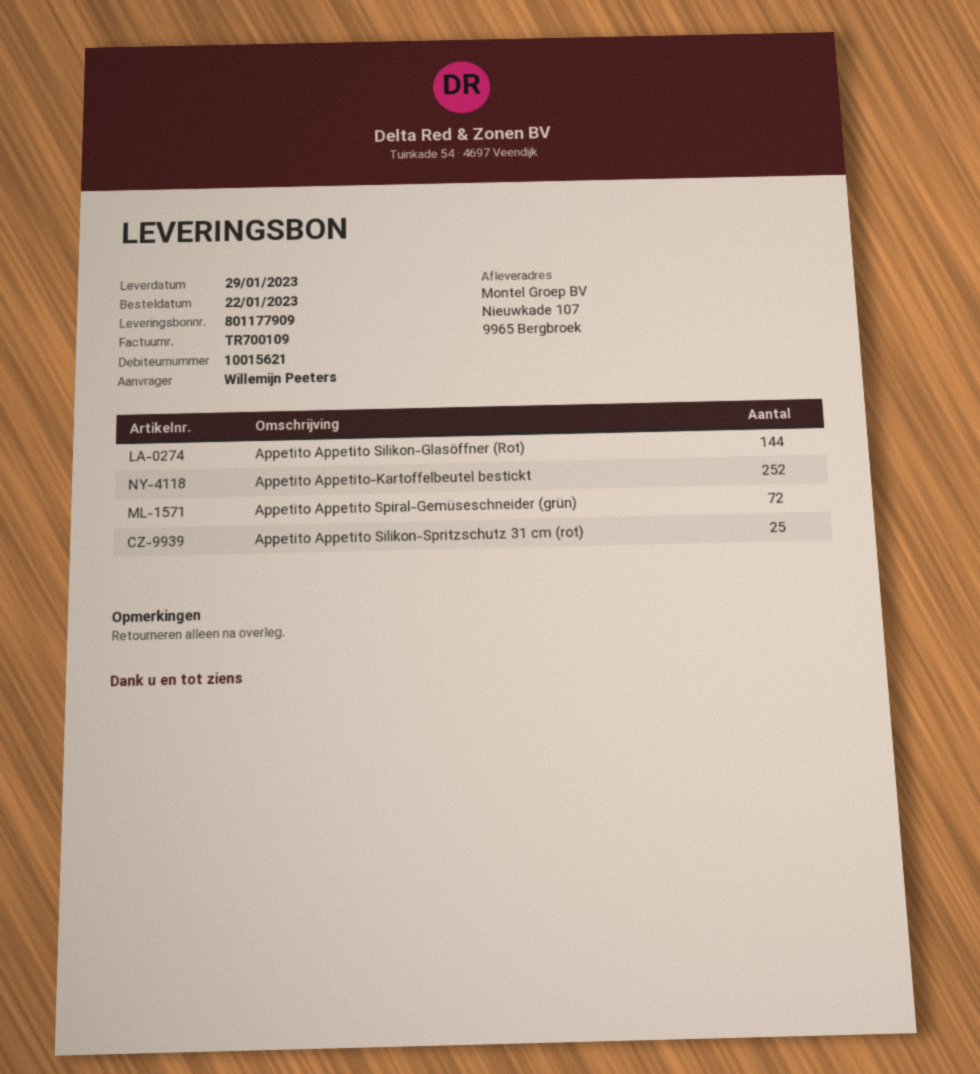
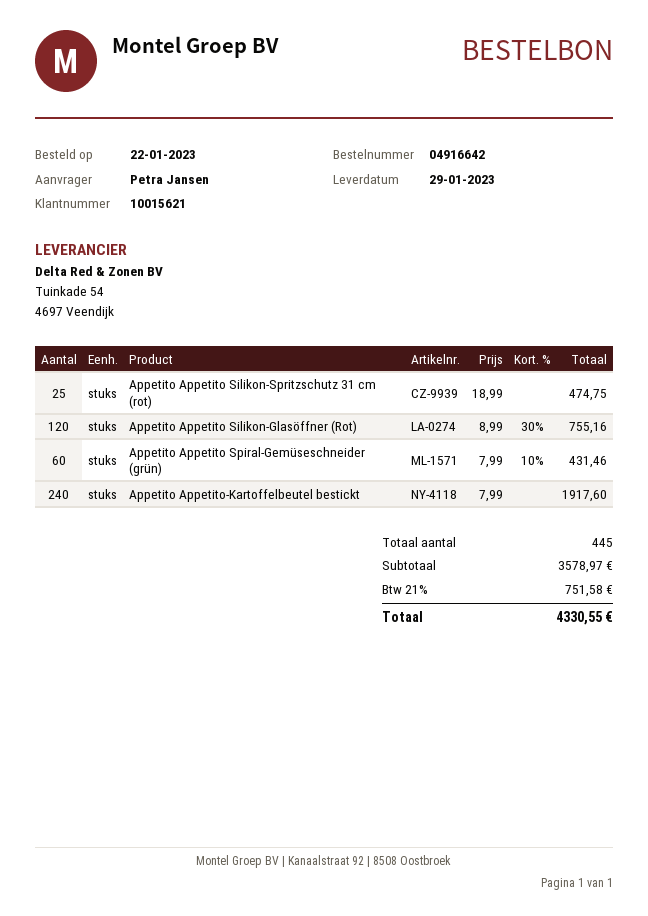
ordered by: Willemijn Peeters -> Petra Jansen
Appetito Appetito Silikon-Glasöffner (Rot): 144 -> 120
Appetito Appetito-Kartoffelbeutel bestickt: 252 -> 240
Appetito Appetito Spiral-Gemüseschneider (grün): 72 -> 60

